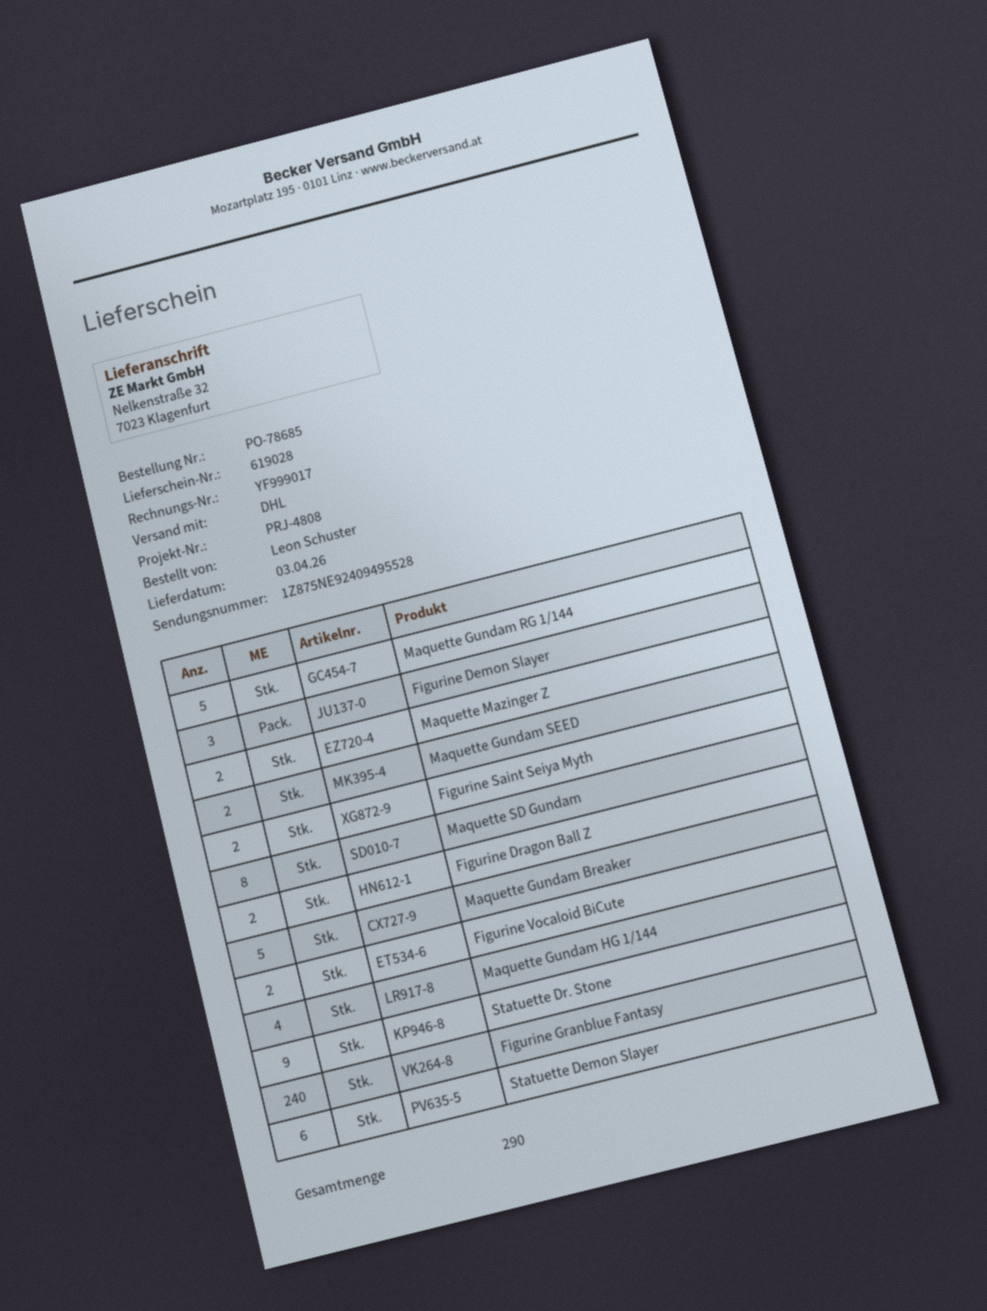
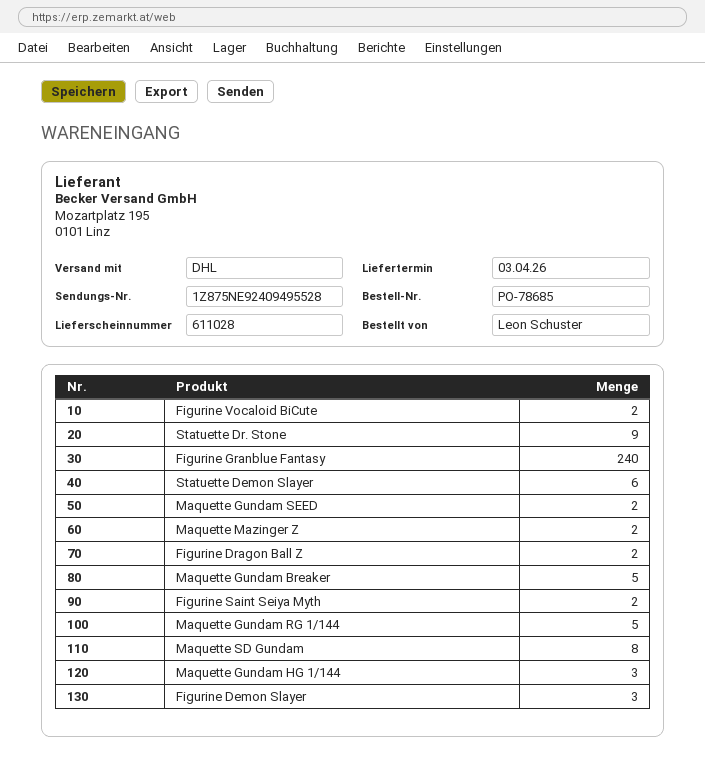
delivery note number: 619028 -> 611028
Maquette Gundam HG 1/144: 4 -> 3

